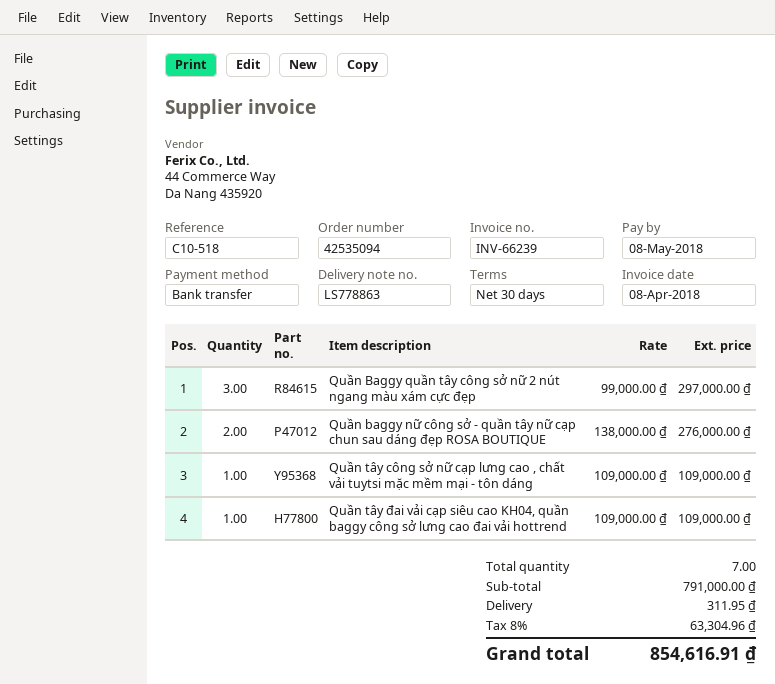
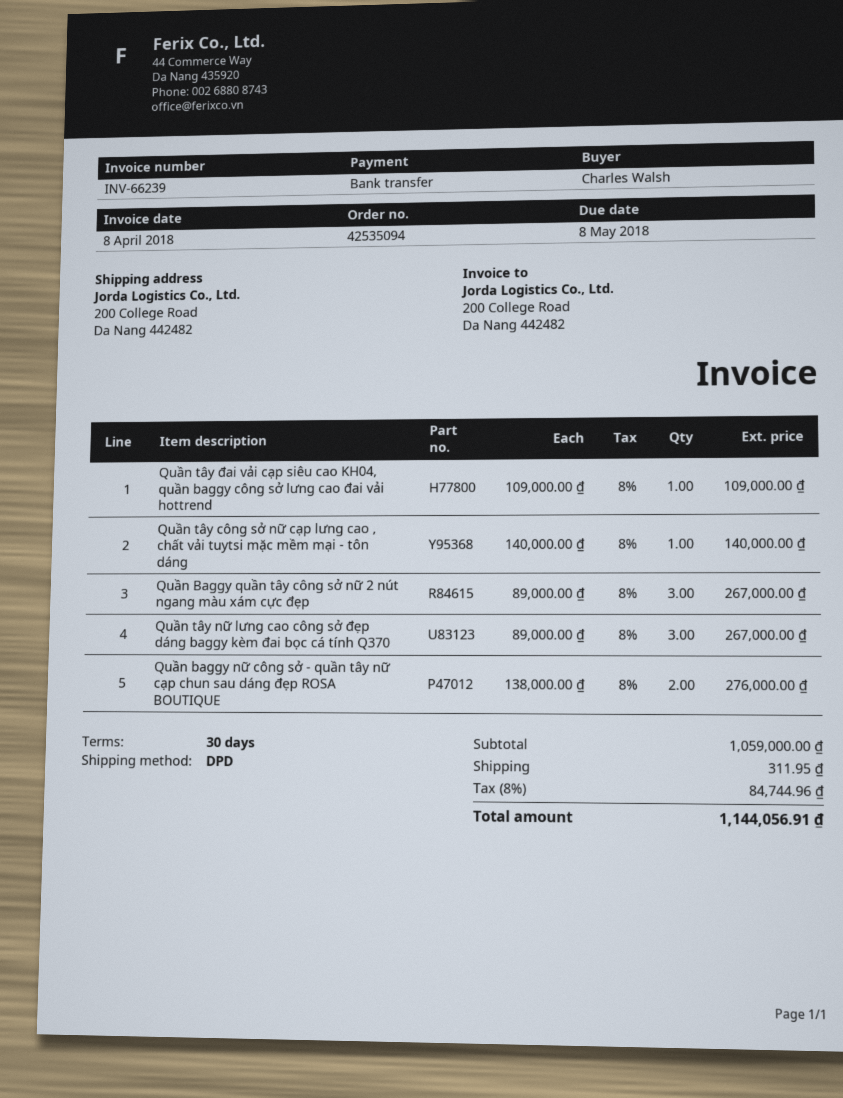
Quần Baggy quần tây công sở nữ 2 nút ngang màu xám cực đẹp: 3 x 99000.00 = 297000.00 -> 3 x 89000.00 = 267000.00
Quần tây công sở nữ cạp lưng cao , chất vải tuytsi mặc mềm mại - tôn dáng: 1 x 109000.00 = 109000.00 -> 1 x 140000.00 = 140000.00
Quần tây nữ lưng cao công sở đẹp dáng baggy kèm đai bọc cá tính Q370: none -> 3 x 89000.00 = 267000.00
subtotal: 791000.00 -> 1059000.00
tax: 8% = 63304.96 -> 8% = 84744.96
total: 854616.91 -> 1144056.91

